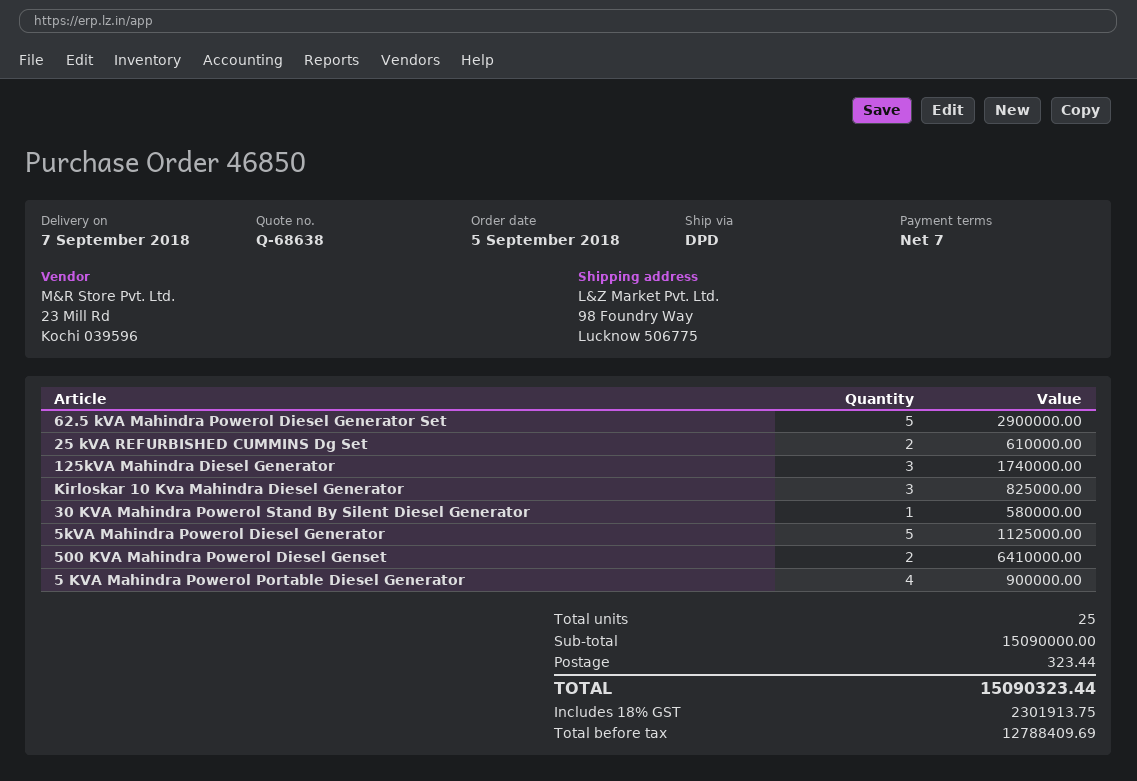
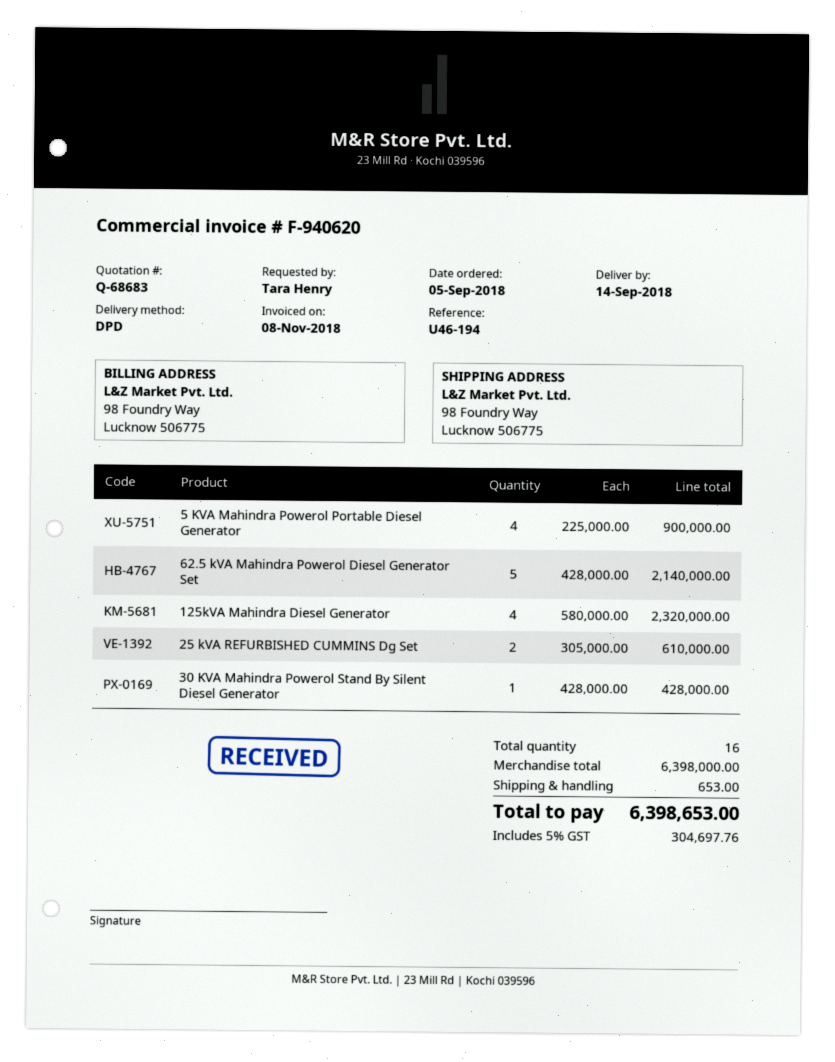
quote number: Q-68638 -> Q-68683
delivery date: 2018-09-07 -> 2018-09-14
62.5 kVA Mahindra Powerol Diesel Generator Set: 5 for 2900000.00 -> 5 for 2140000.00
125kVA Mahindra Diesel Generator: 3 for 1740000.00 -> 4 for 2320000.00
Kirloskar 10 Kva Mahindra Diesel Generator: 3 for 825000.00 -> none
30 KVA Mahindra Powerol Stand By Silent Diesel Generator: 1 for 580000.00 -> 1 for 428000.00
5kVA Mahindra Powerol Diesel Generator: 5 for 1125000.00 -> none
500 KVA Mahindra Powerol Diesel Genset: 2 for 6410000.00 -> none
total quantity: 25 -> 16
subtotal: 15090000.00 -> 6398000.00
shipping: 323.44 -> 653.00
tax: 18% = 2301913.75 -> 5% = 304697.76
total: 15090323.44 -> 6398653.00

